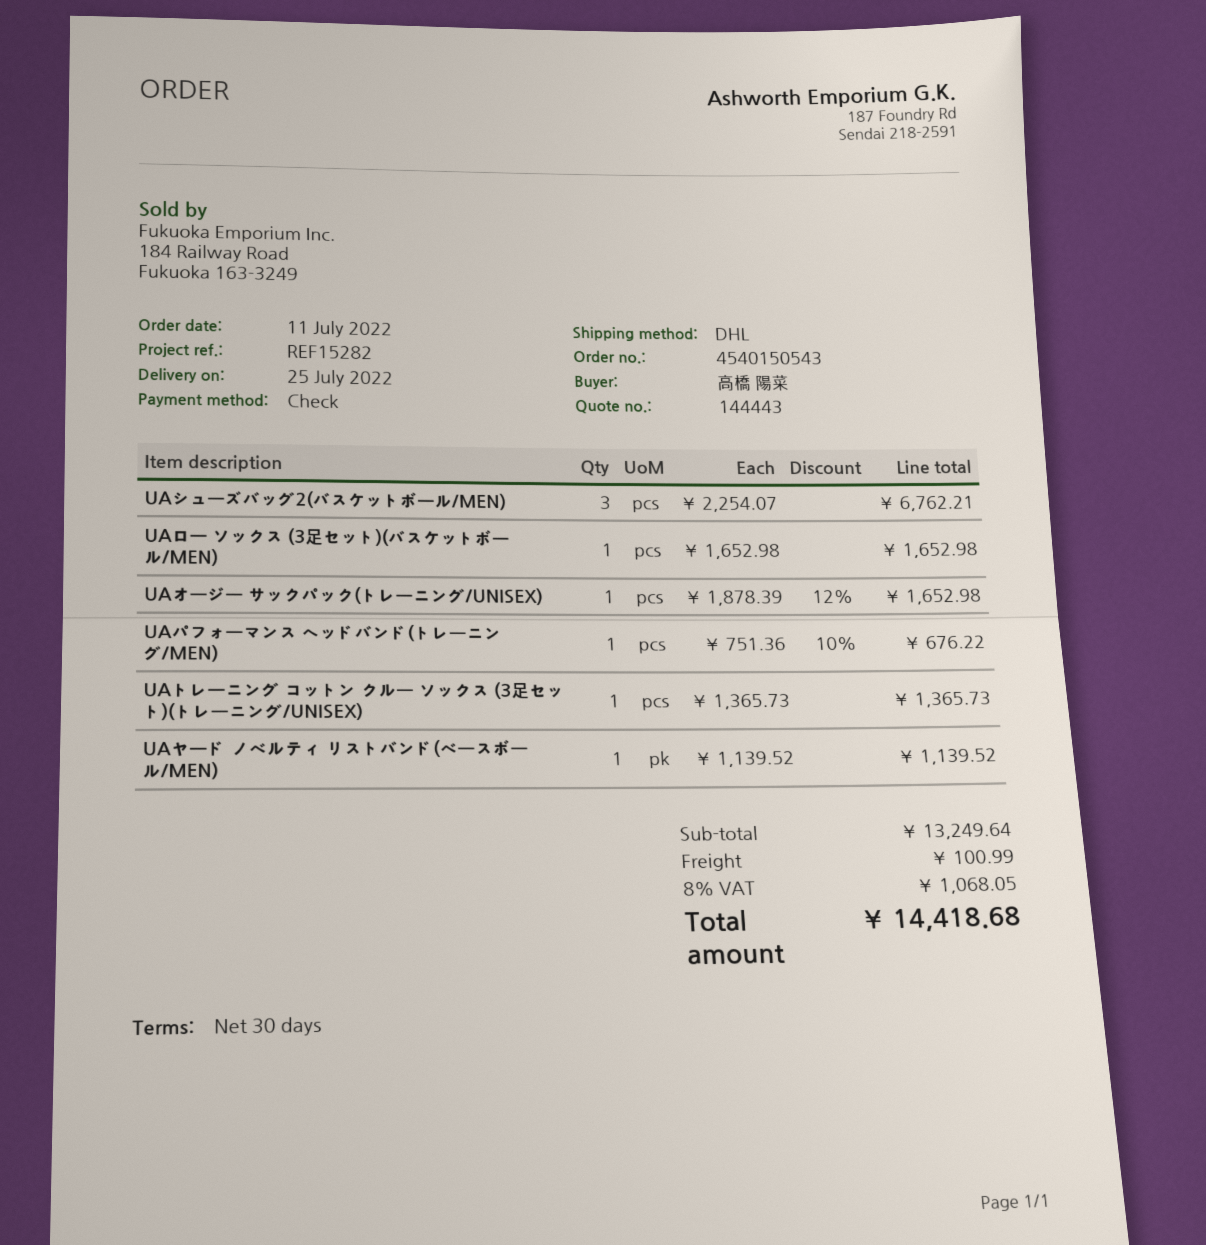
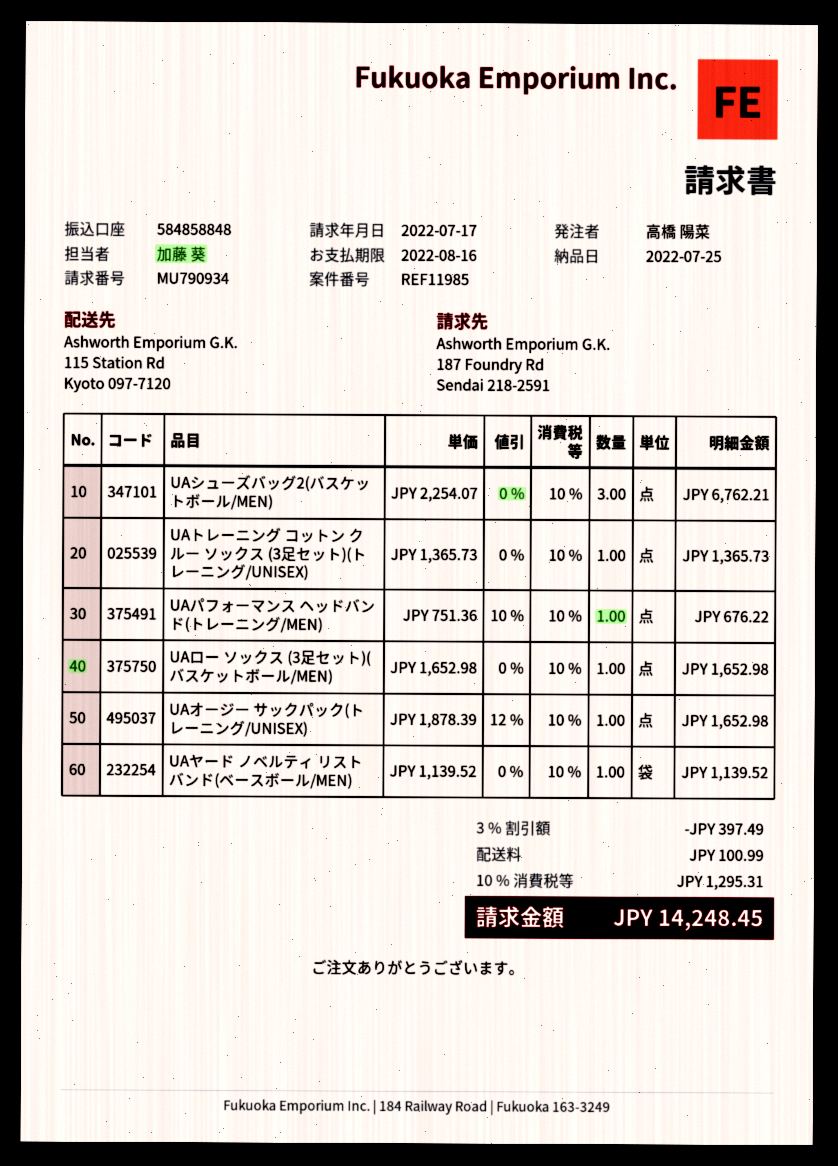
reference: REF15282 -> REF11985
discount: none -> 3% = 397.49
tax: 8% = 1068.05 -> 10% = 1295.31
total: 14418.68 -> 14248.45

